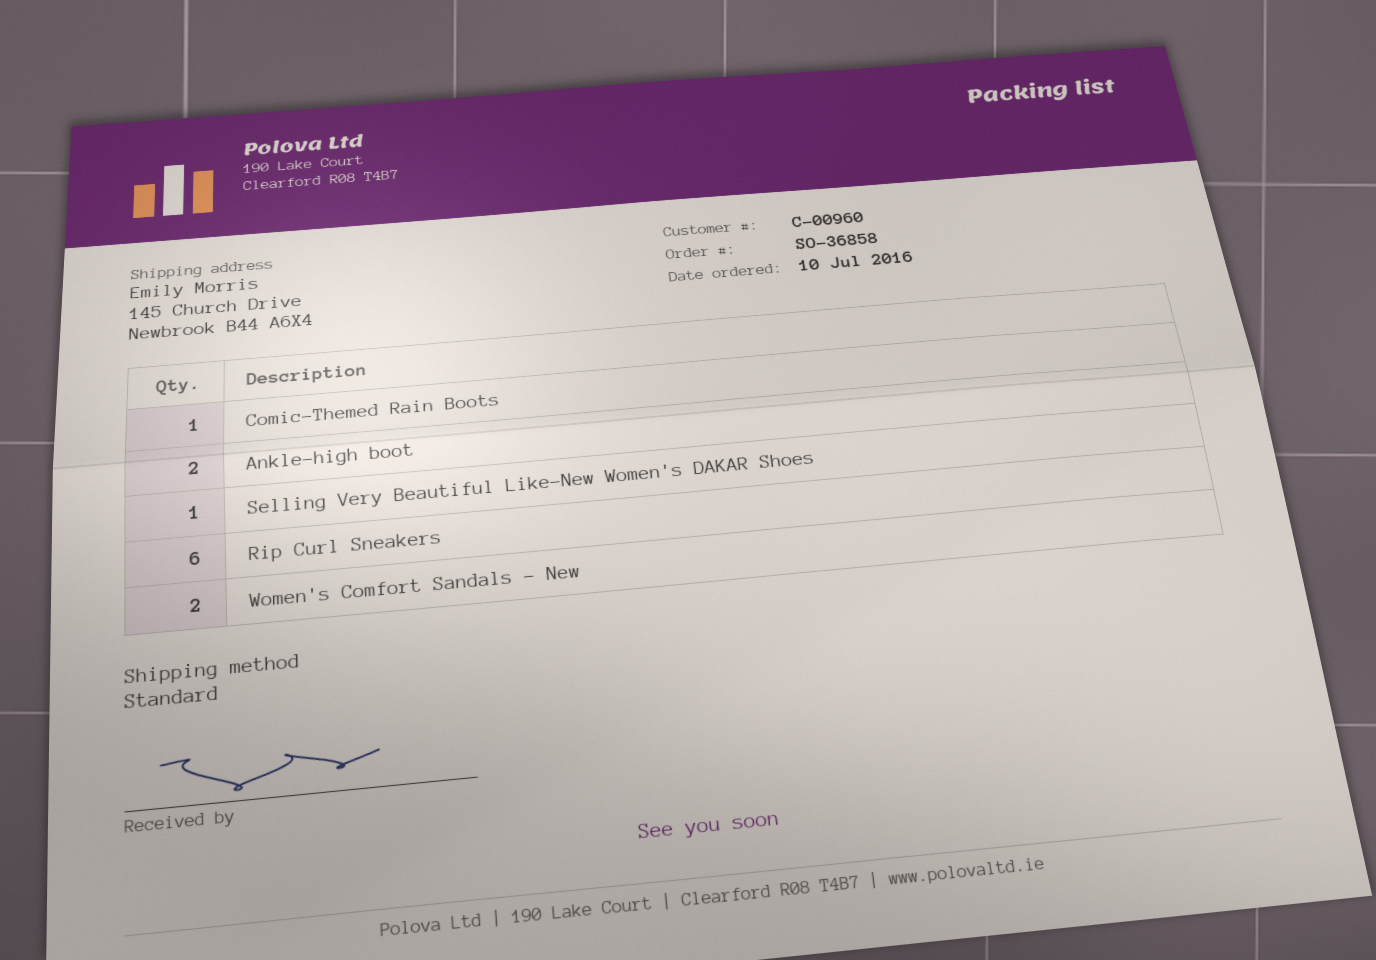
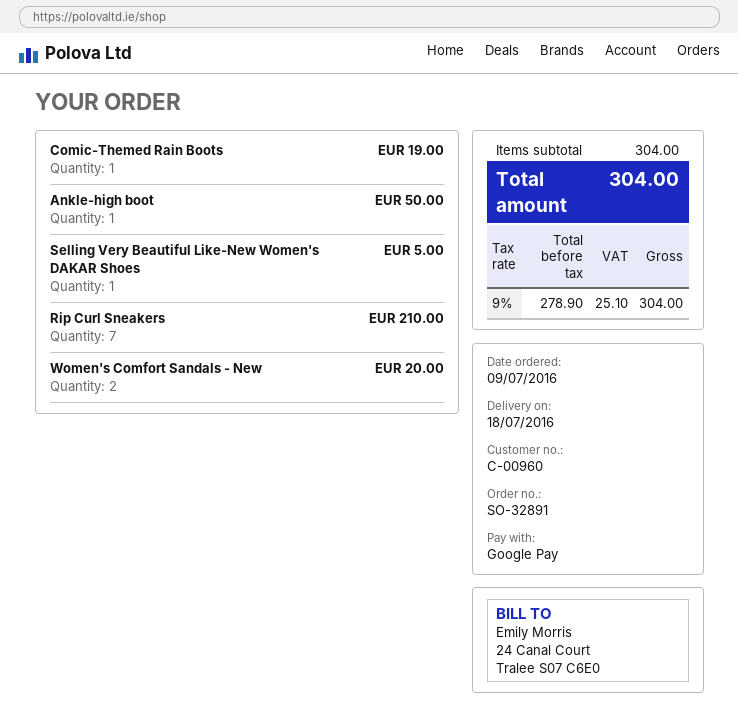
order number: SO-36858 -> SO-32891
order date: 2016-07-10 -> 2016-07-09
Ankle-high boot: 2 -> 1
Rip Curl Sneakers: 6 -> 7

